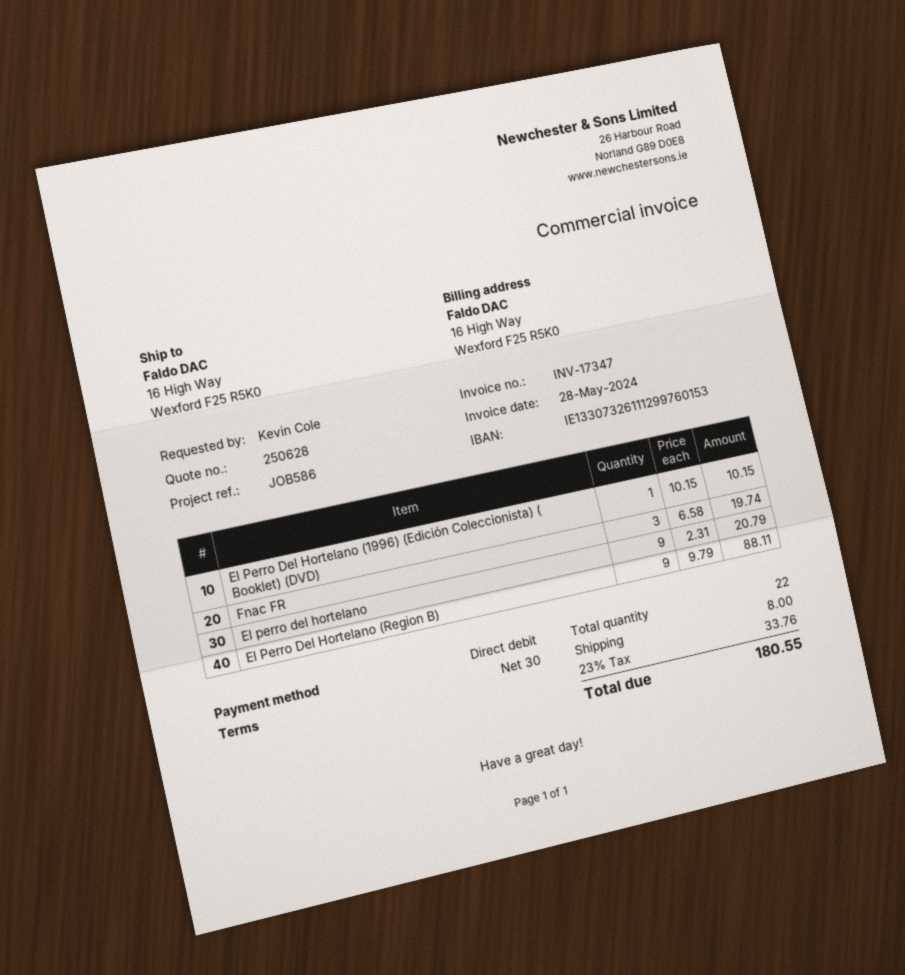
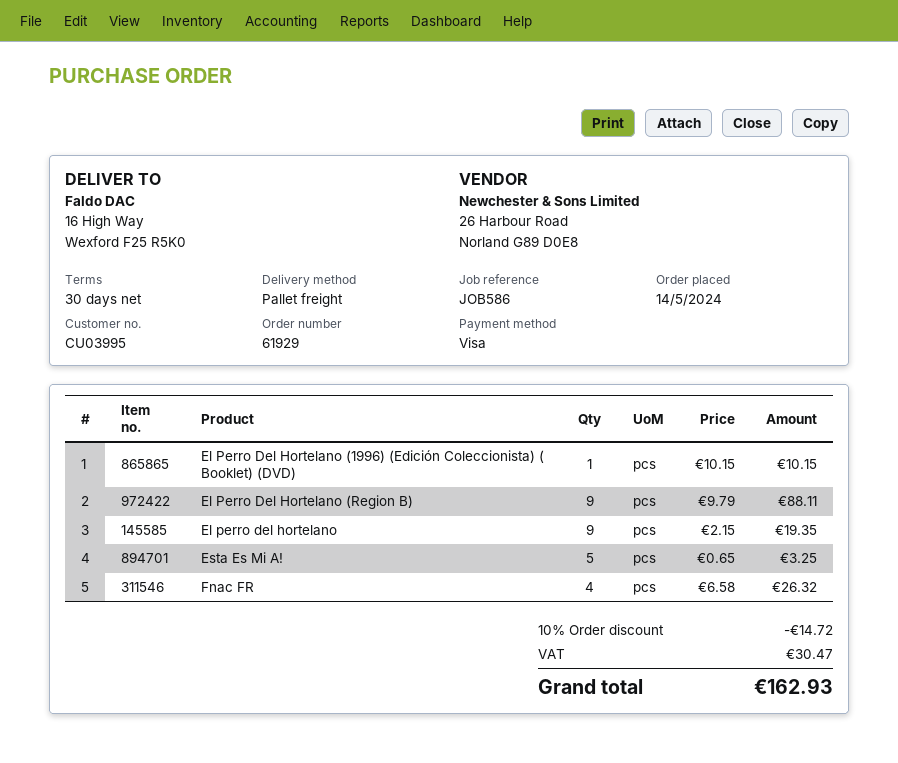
payment method: direct debit -> Visa
Fnac FR: 3 x 6.58 = 19.74 -> 4 x 6.58 = 26.32
El perro del hortelano: 9 x 2.31 = 20.79 -> 9 x 2.15 = 19.35
Esta Es Mi A!: none -> 5 x 0.65 = 3.25
discount: none -> 10% = 14.72
shipping: 8.00 -> none
tax: 33.76 -> 30.47
total: 180.55 -> 162.93

